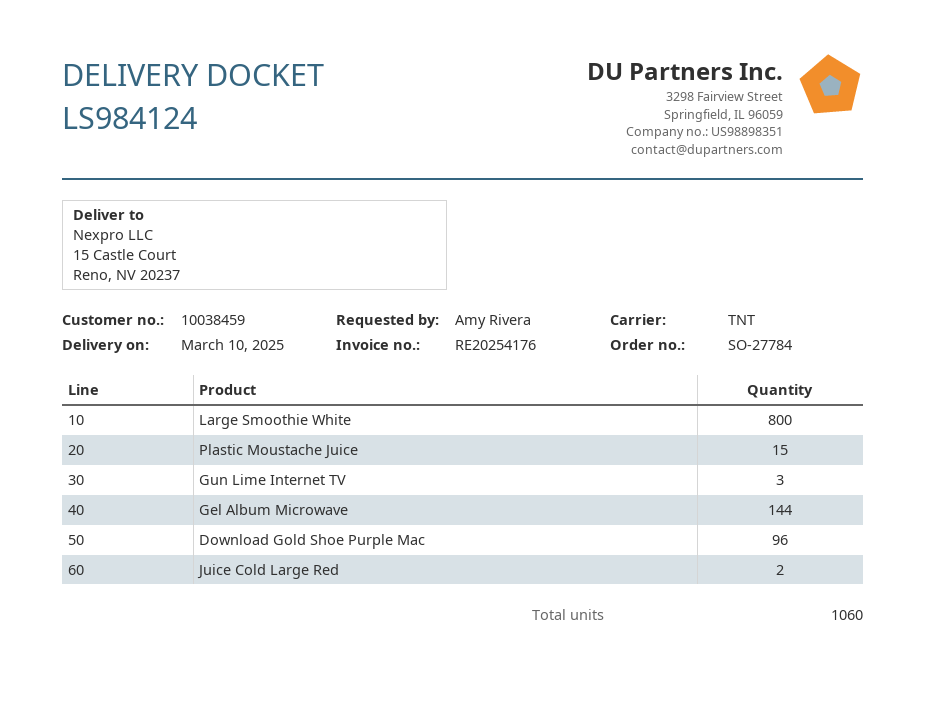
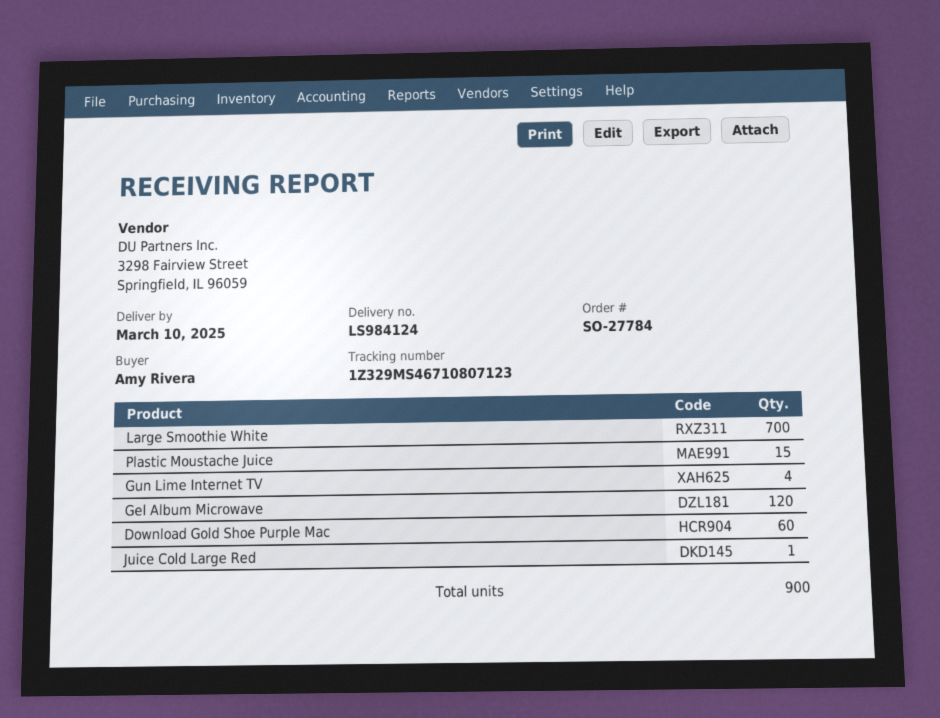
Large Smoothie White: 800 -> 700
Gun Lime Internet TV: 3 -> 4
Gel Album Microwave: 144 -> 120
Download Gold Shoe Purple Mac: 96 -> 60
Juice Cold Large Red: 2 -> 1
total quantity: 1060 -> 900

